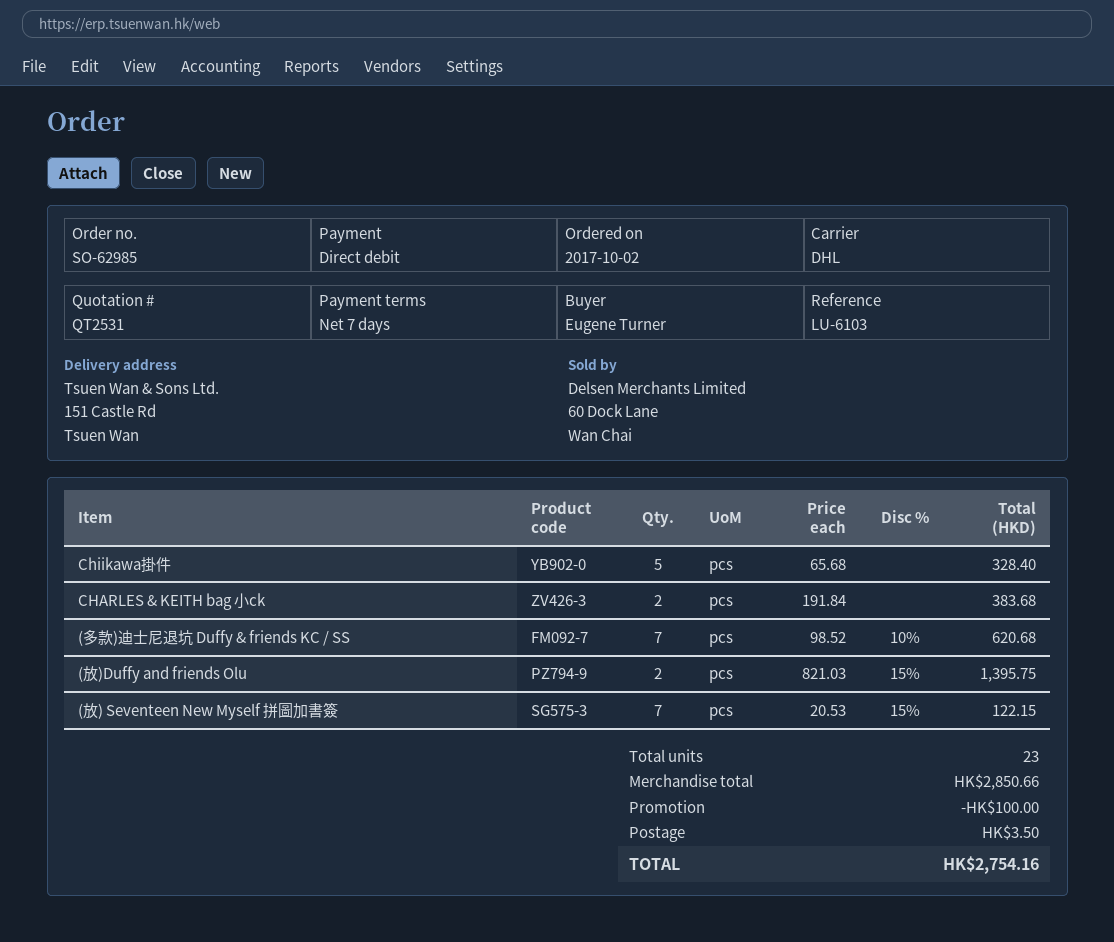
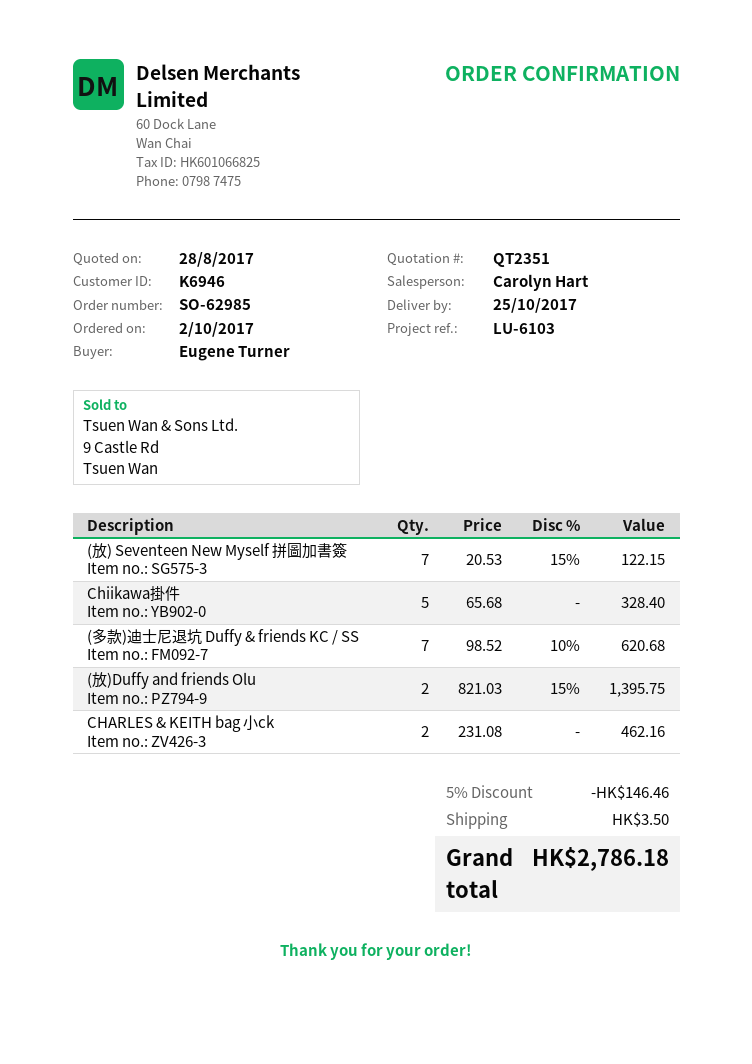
quote number: QT2531 -> QT2351
CHARLES & KEITH bag 小ck: 2 x 191.84 = 383.68 -> 2 x 231.08 = 462.16
discount: 100.00 -> 146.46
total: 2754.16 -> 2786.18

